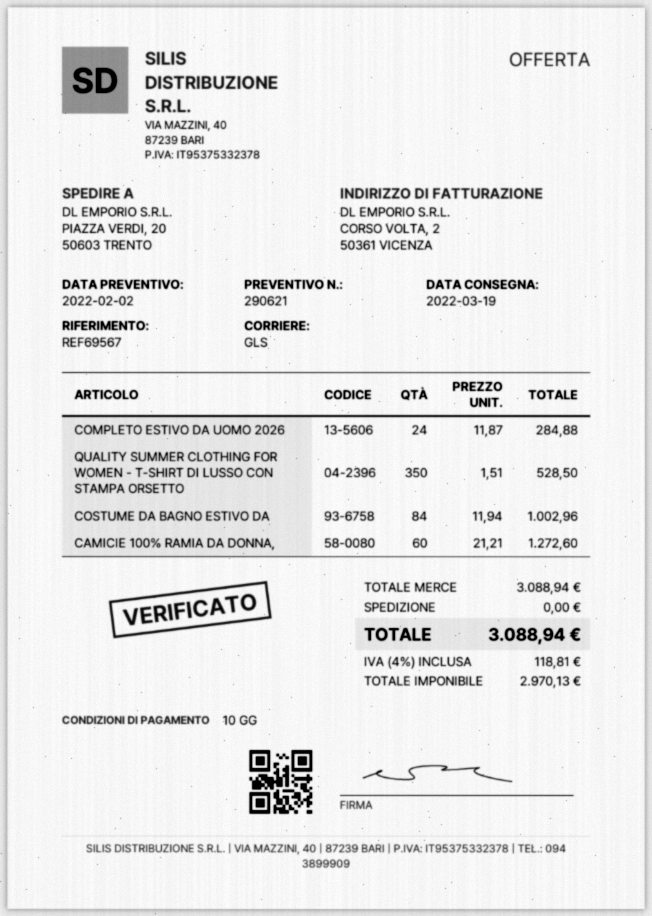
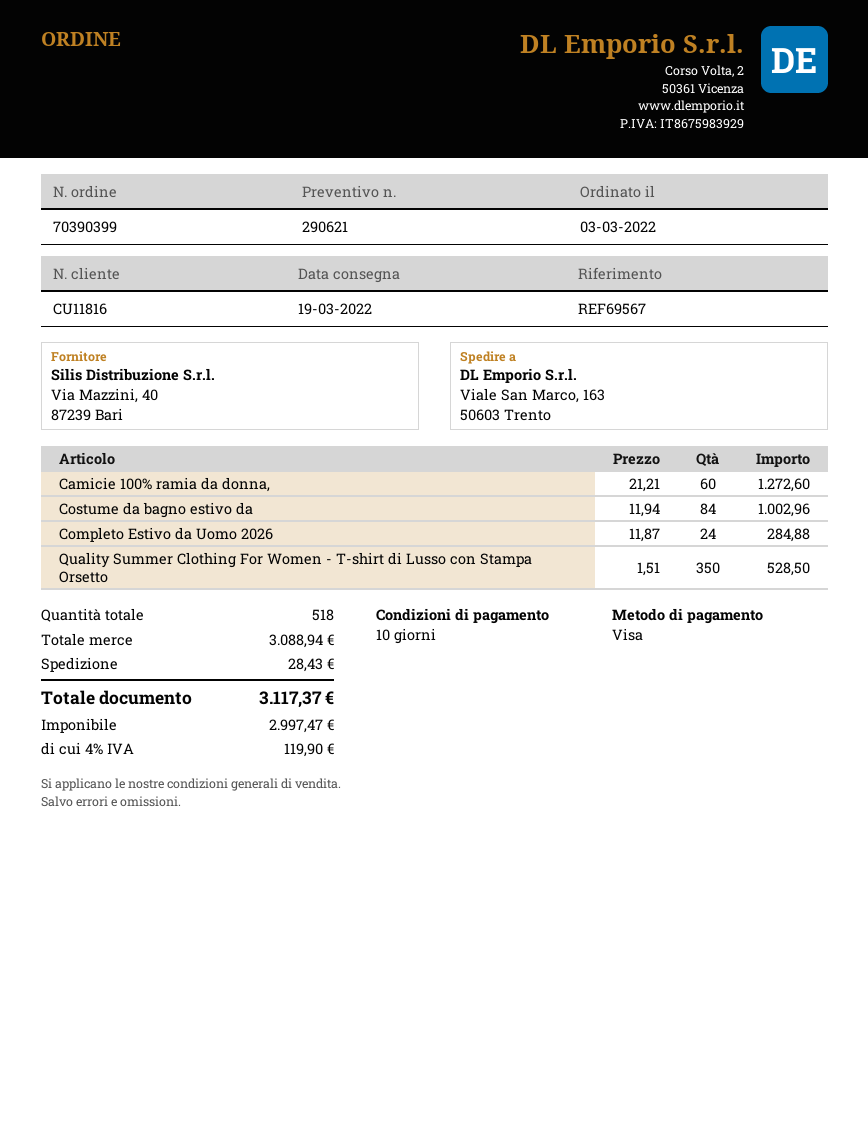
ship to: PIAZZA VERDI, 20, 50603 TRENTO -> Viale San Marco, 163, 50603 Trento
shipping: 0.00 -> 28.43
net: 2970.13 -> 2997.47
tax: 4% = 118.81 -> 4% = 119.90
total: 3088.94 -> 3117.37

